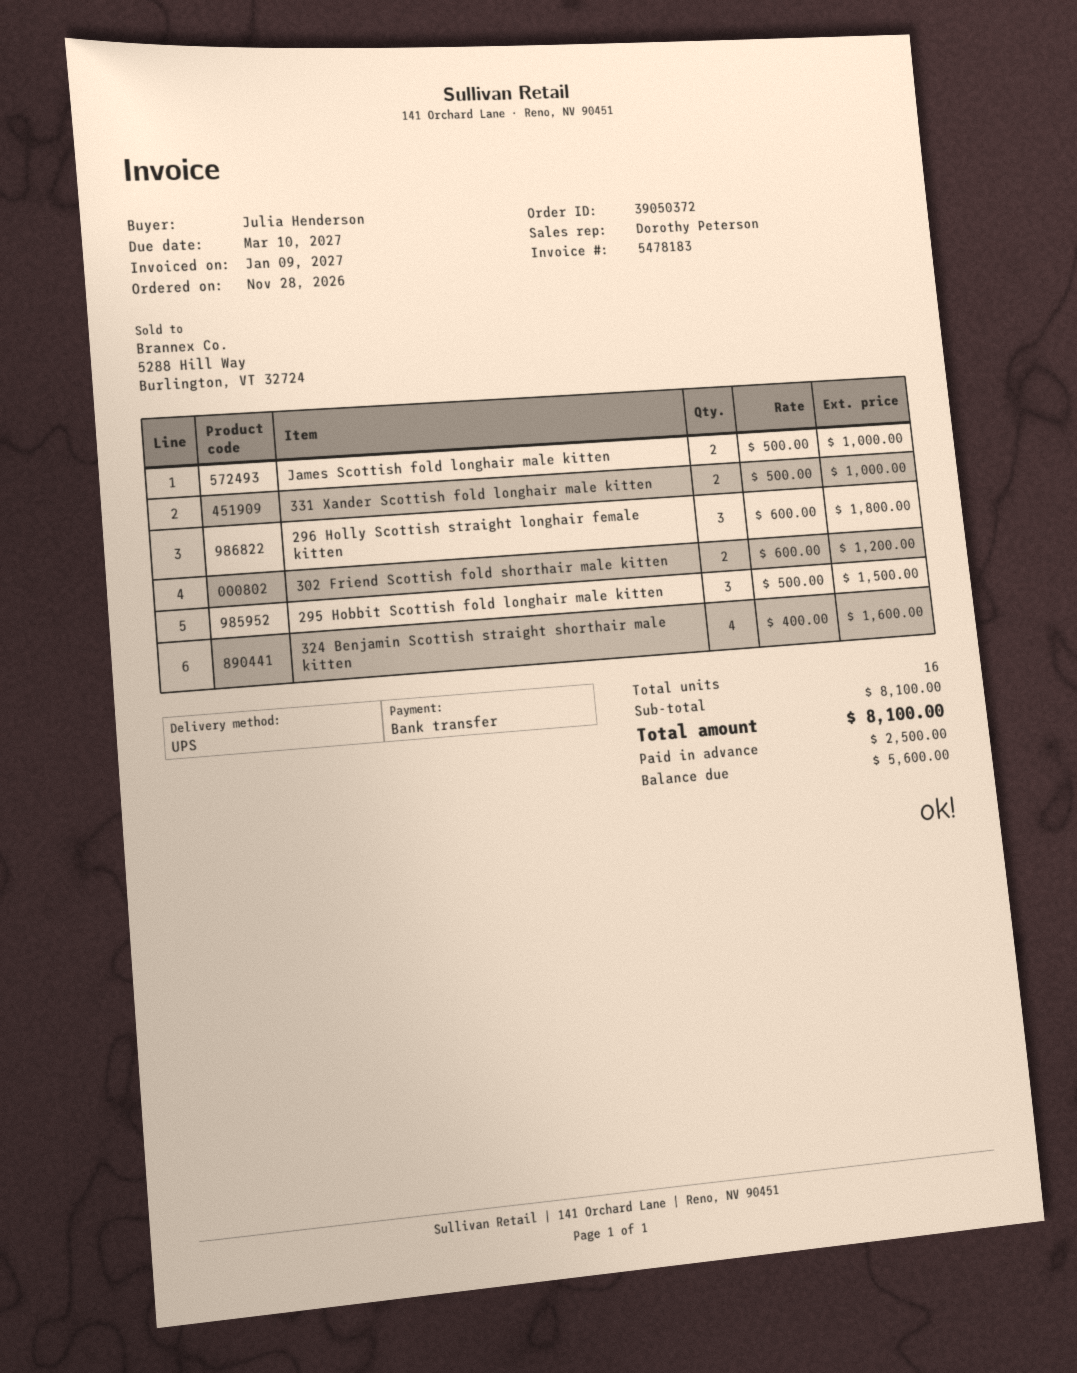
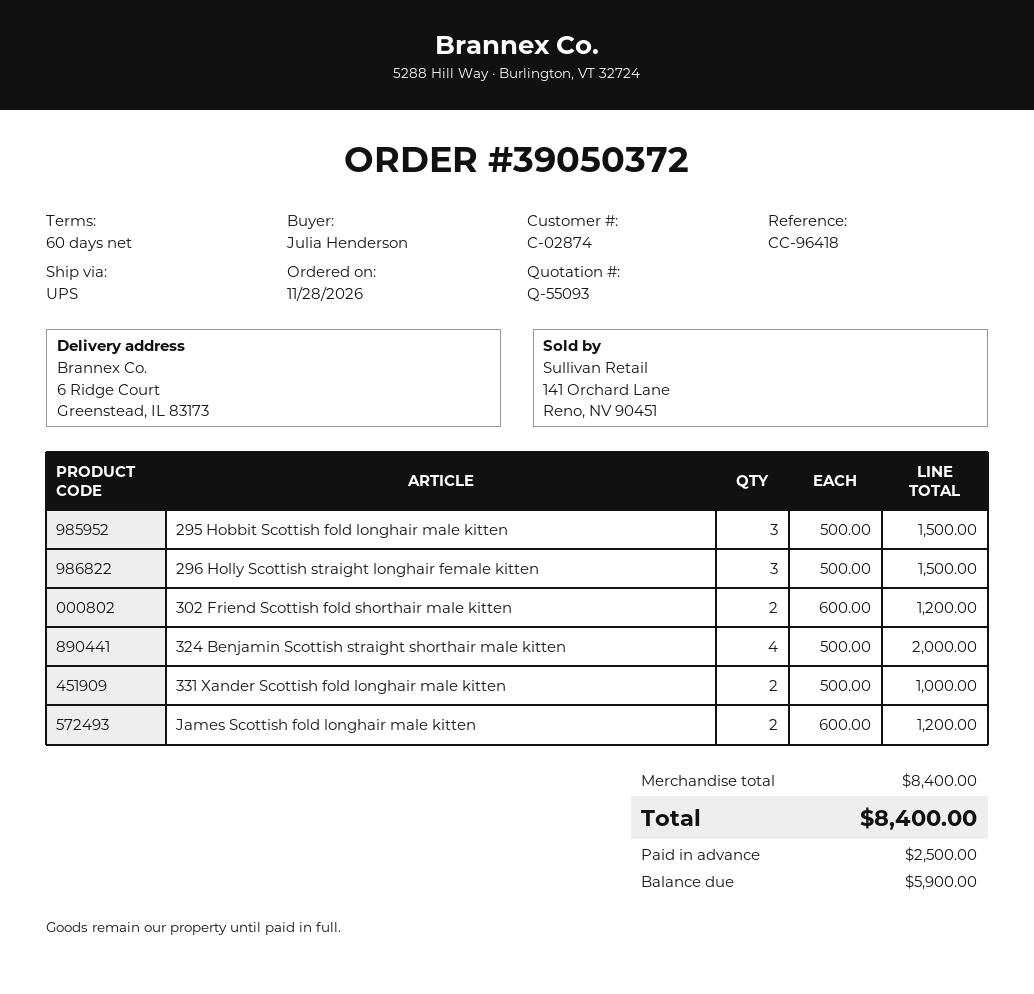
James Scottish fold longhair male kitten: 2 x 500.00 = 1000.00 -> 2 x 600.00 = 1200.00
296 Holly Scottish straight longhair female kitten: 3 x 600.00 = 1800.00 -> 3 x 500.00 = 1500.00
324 Benjamin Scottish straight shorthair male kitten: 4 x 400.00 = 1600.00 -> 4 x 500.00 = 2000.00
subtotal: 8100.00 -> 8400.00
total: 8100.00 -> 8400.00
balance: 5600.00 -> 5900.00

